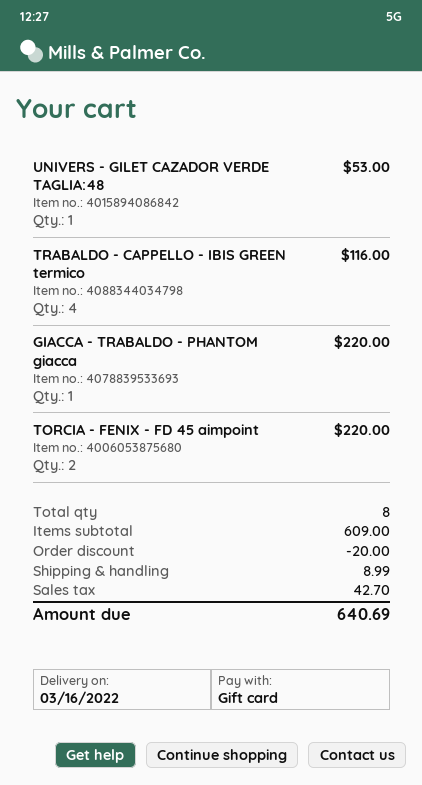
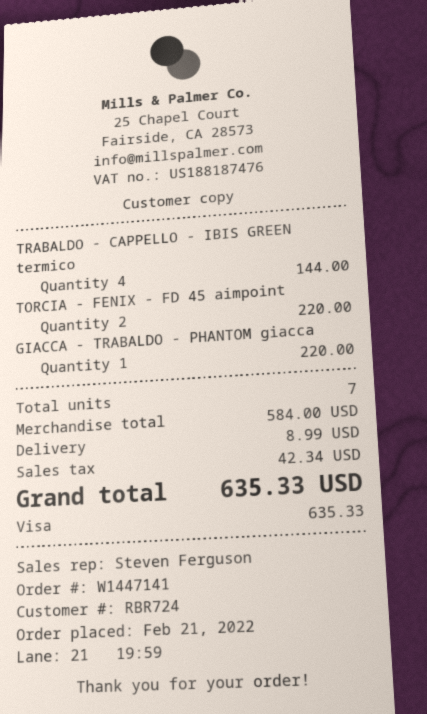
payment method: gift card -> Visa
UNIVERS - GILET CAZADOR VERDE TAGLIA:48: 1 for 53.00 -> none
TRABALDO - CAPPELLO - IBIS GREEN termico: 4 for 116.00 -> 4 for 144.00
total quantity: 8 -> 7
subtotal: 609.00 -> 584.00
discount: 20.00 -> none
tax: 42.70 -> 42.34
total: 640.69 -> 635.33

